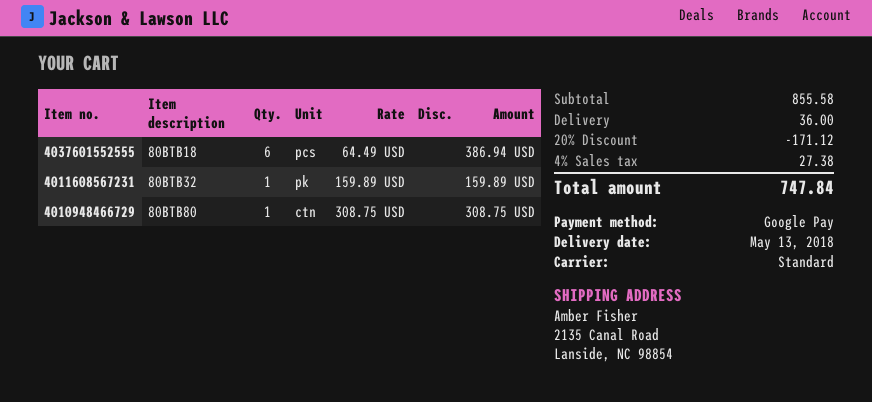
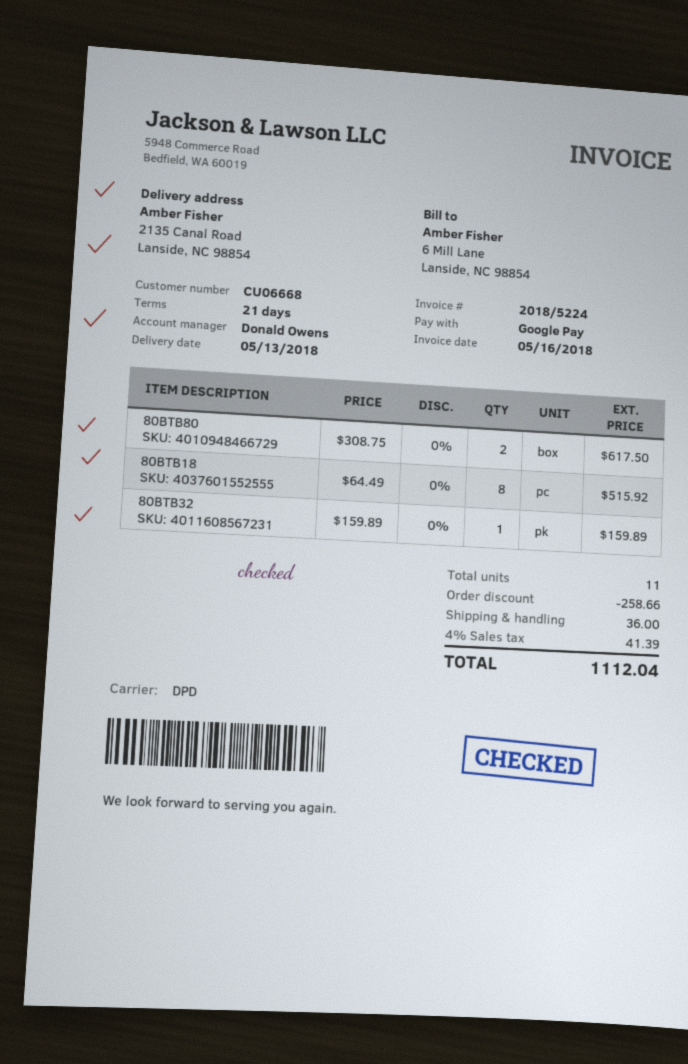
shipping method: standard -> DPD
80BTB18: 6 x 64.49 = 386.94 -> 8 x 64.49 = 515.92
80BTB80: 1 x 308.75 = 308.75 -> 2 x 308.75 = 617.50
discount: 171.12 -> 258.66
tax: 4% = 27.38 -> 4% = 41.39
total: 747.84 -> 1112.04

